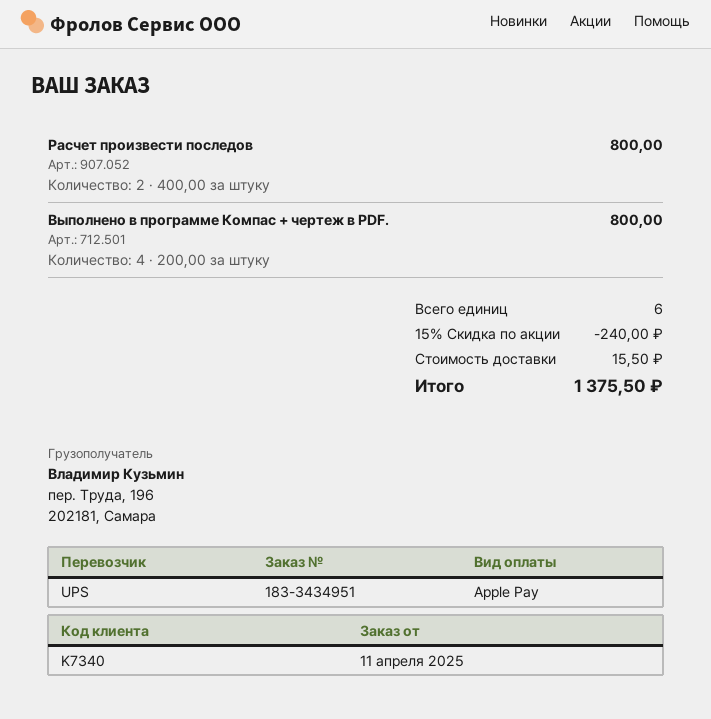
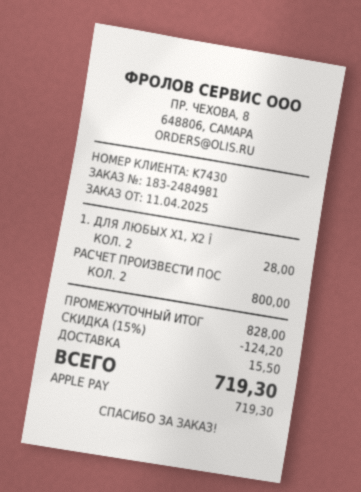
order number: 183-3434951 -> 183-2484981
customer number: K7340 -> K7430
Выполнено в программе Компас + чертеж в PDF.: 4 for 800.00 -> none
1. ДЛЯ ЛЮБЫХ Х1, Х2 Î: none -> 2 for 28.00
discount: 15% = 240.00 -> 15% = 124.20
total: 1375.50 -> 719.30

